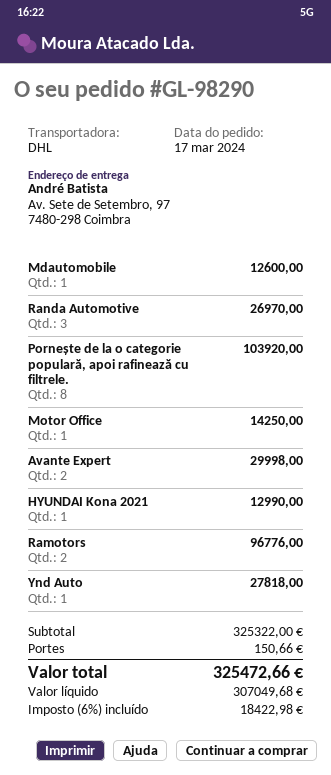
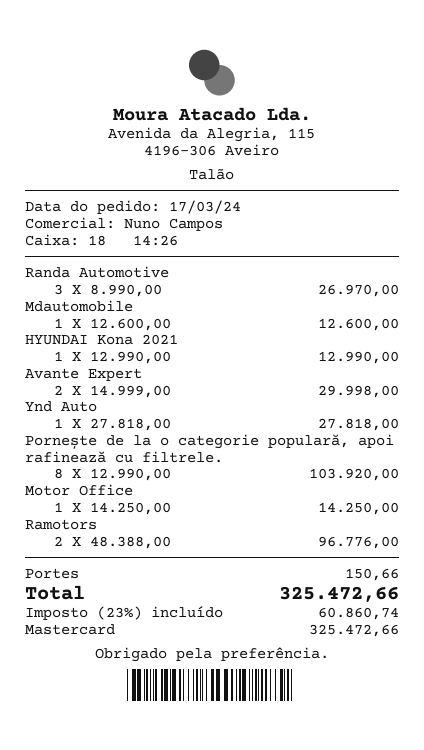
tax: 6% = 18422.98 -> 23% = 60860.74

